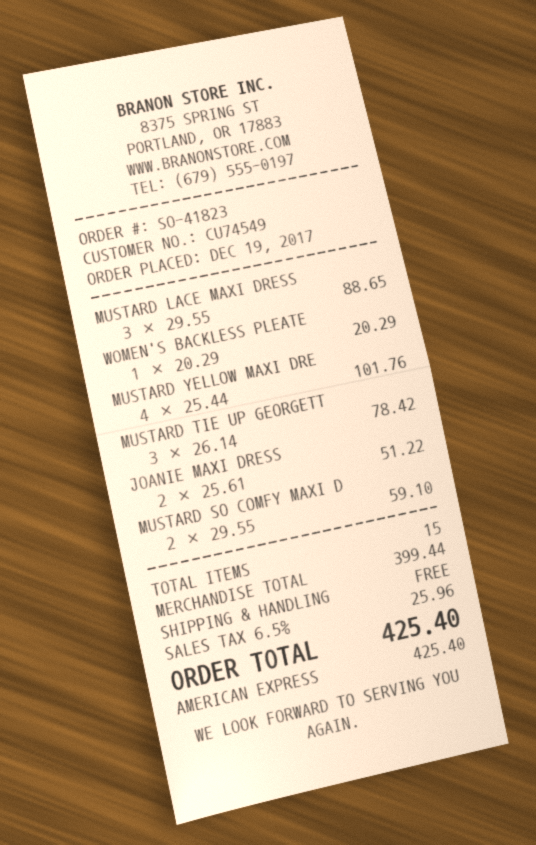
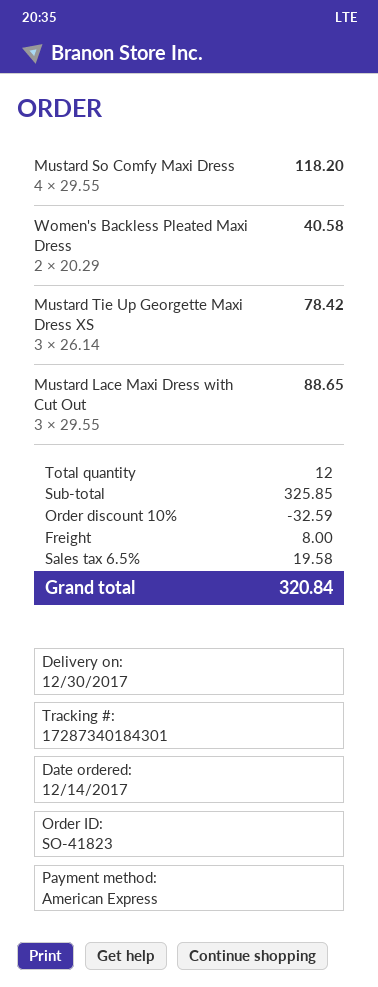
order date: 2017-12-19 -> 2017-12-14
WOMEN'S BACKLESS PLEATE: 1 x 20.29 = 20.29 -> 2 x 20.29 = 40.58
MUSTARD YELLOW MAXI DRE: 4 x 25.44 = 101.76 -> none
JOANIE MAXI DRESS: 2 x 25.61 = 51.22 -> none
MUSTARD SO COMFY MAXI D: 2 x 29.55 = 59.10 -> 4 x 29.55 = 118.20
total quantity: 15 -> 12
subtotal: 399.44 -> 325.85
discount: none -> 10% = 32.59
shipping: 0.00 -> 8.00
tax: 6.5% = 25.96 -> 6.5% = 19.58
total: 425.40 -> 320.84

